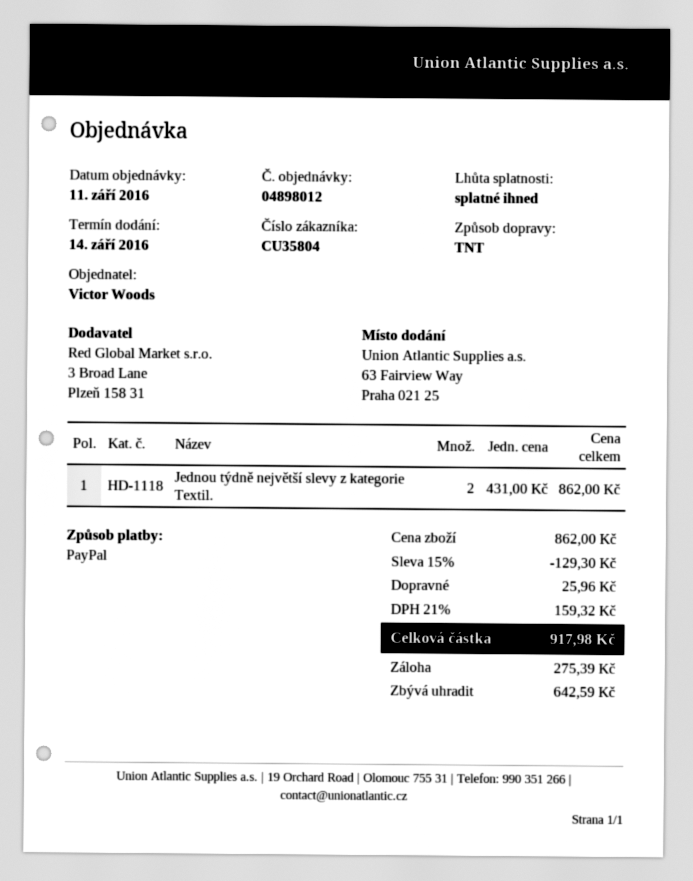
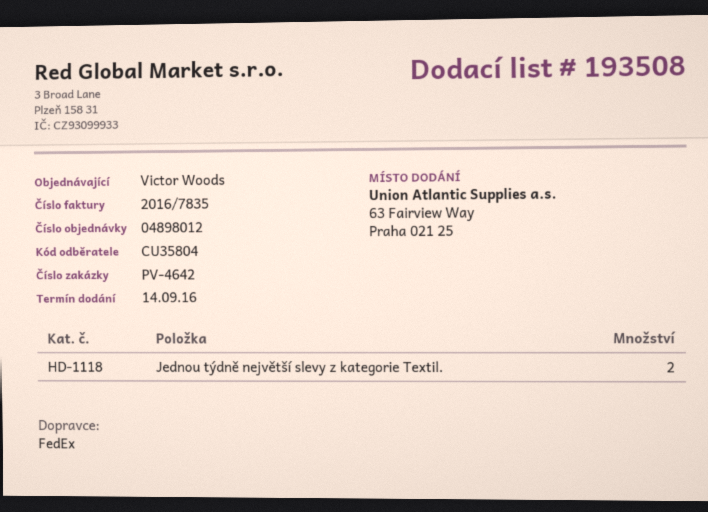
shipping method: TNT -> FedEx

